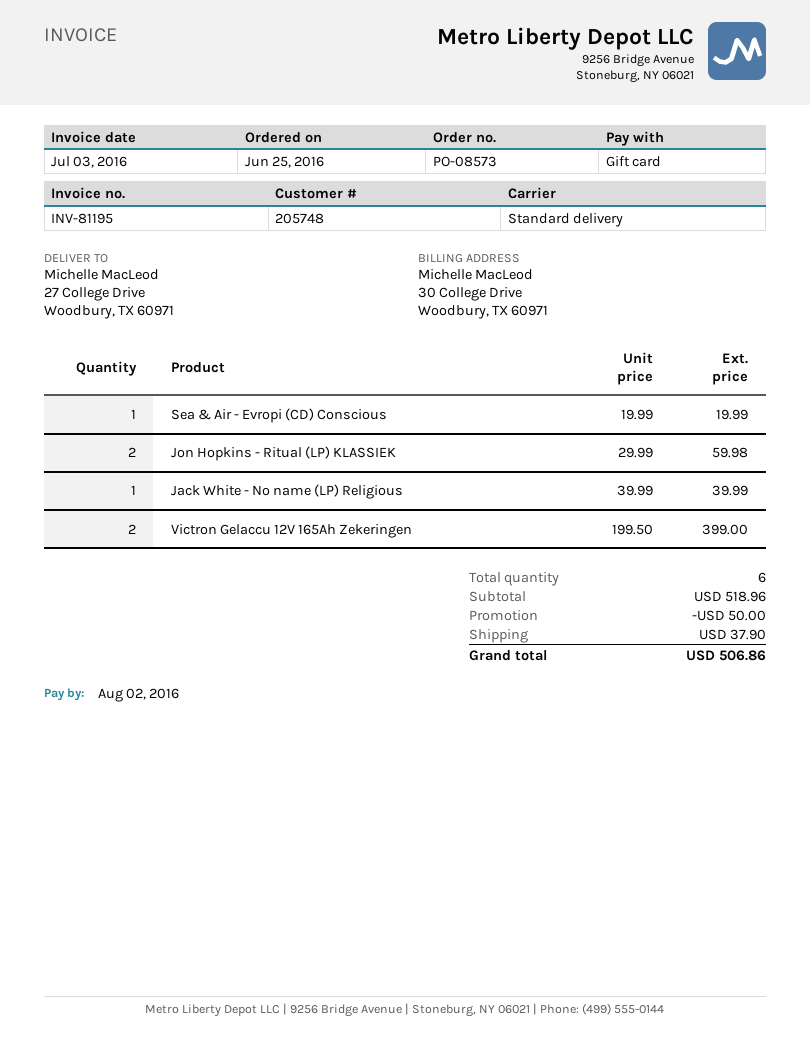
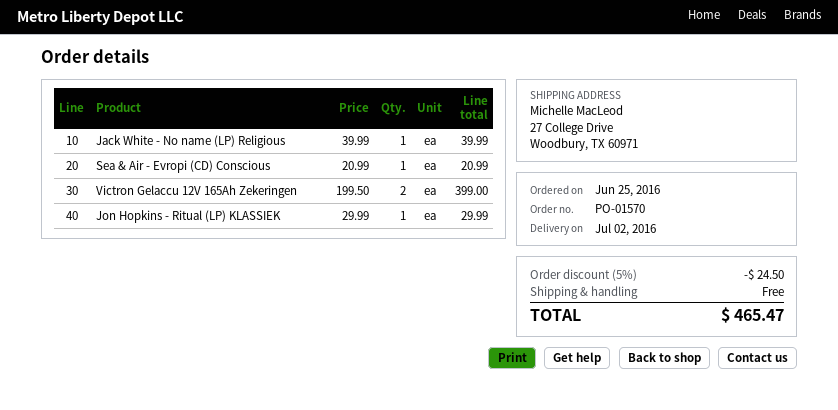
order number: PO-08573 -> PO-01570
Sea & Air - Evropi (CD) Conscious: 1 x 19.99 = 19.99 -> 1 x 20.99 = 20.99
Jon Hopkins - Ritual (LP) KLASSIEK: 2 x 29.99 = 59.98 -> 1 x 29.99 = 29.99
discount: 50.00 -> 24.50
shipping: 37.90 -> 0.00
total: 506.86 -> 465.47

